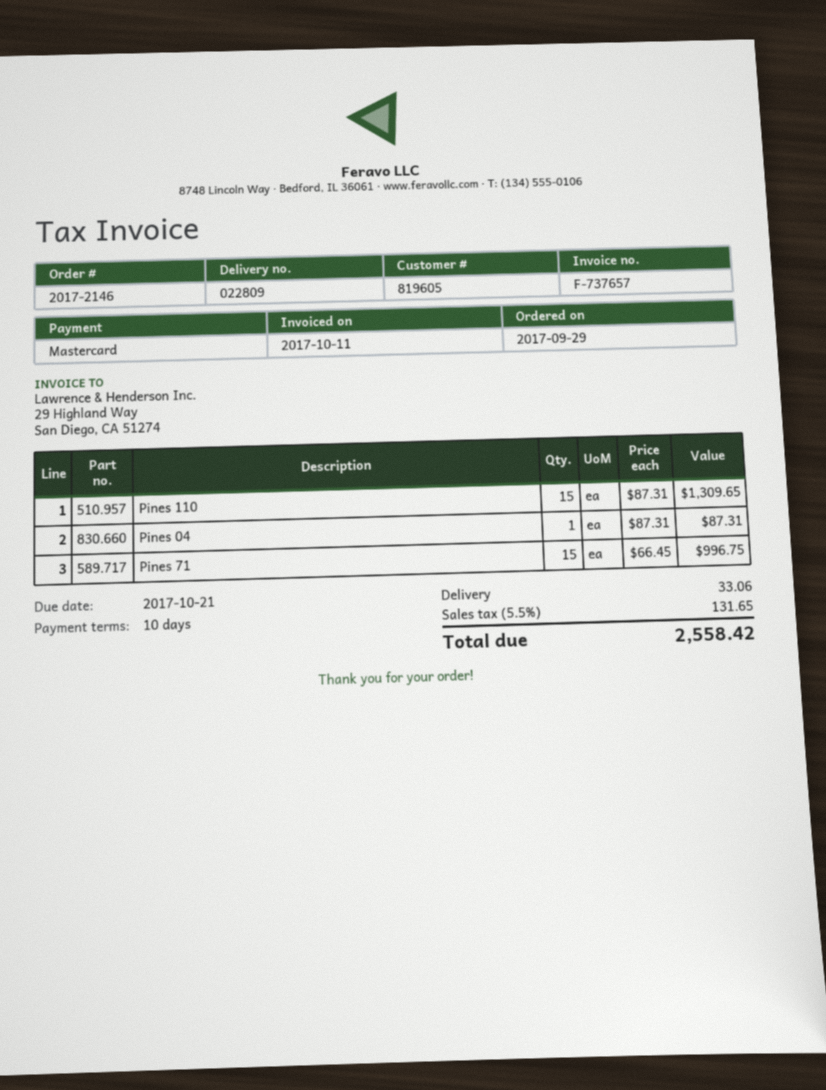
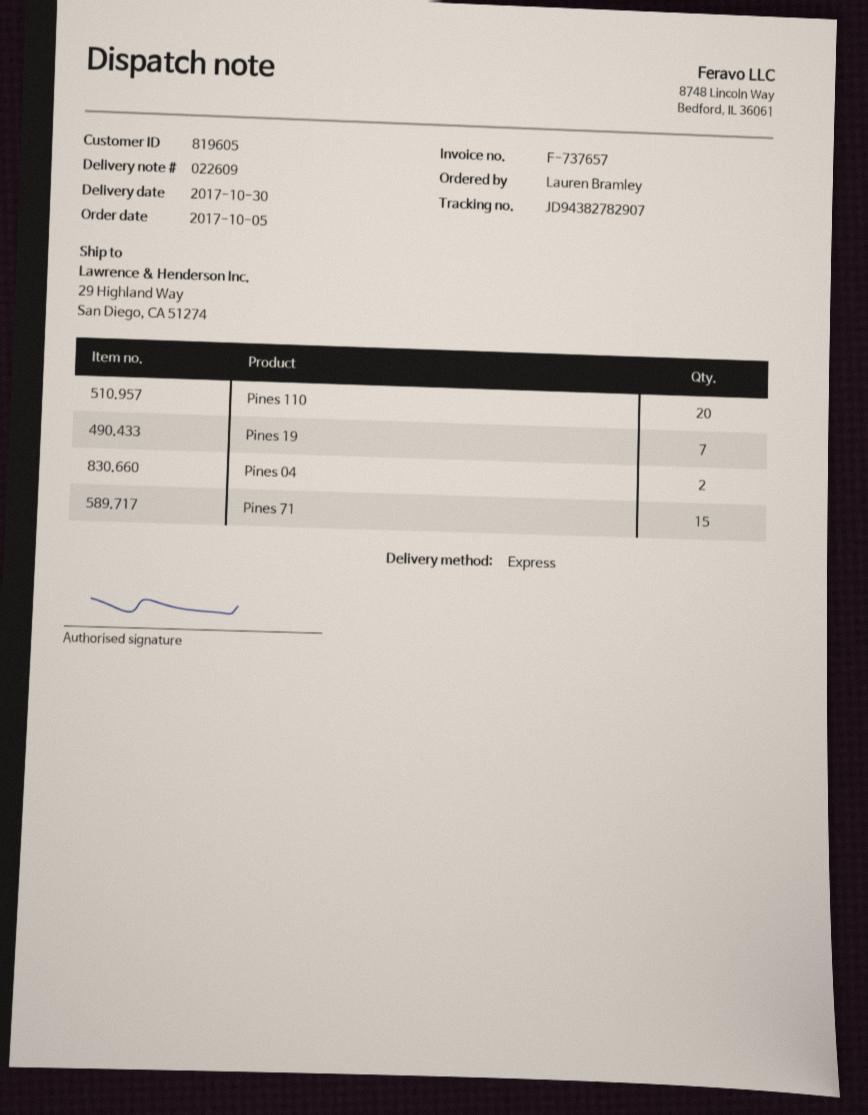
order date: 2017-09-29 -> 2017-10-05
delivery note number: 022809 -> 022609
Pines 110: 15 -> 20
Pines 04: 1 -> 2
Pines 19: none -> 7

